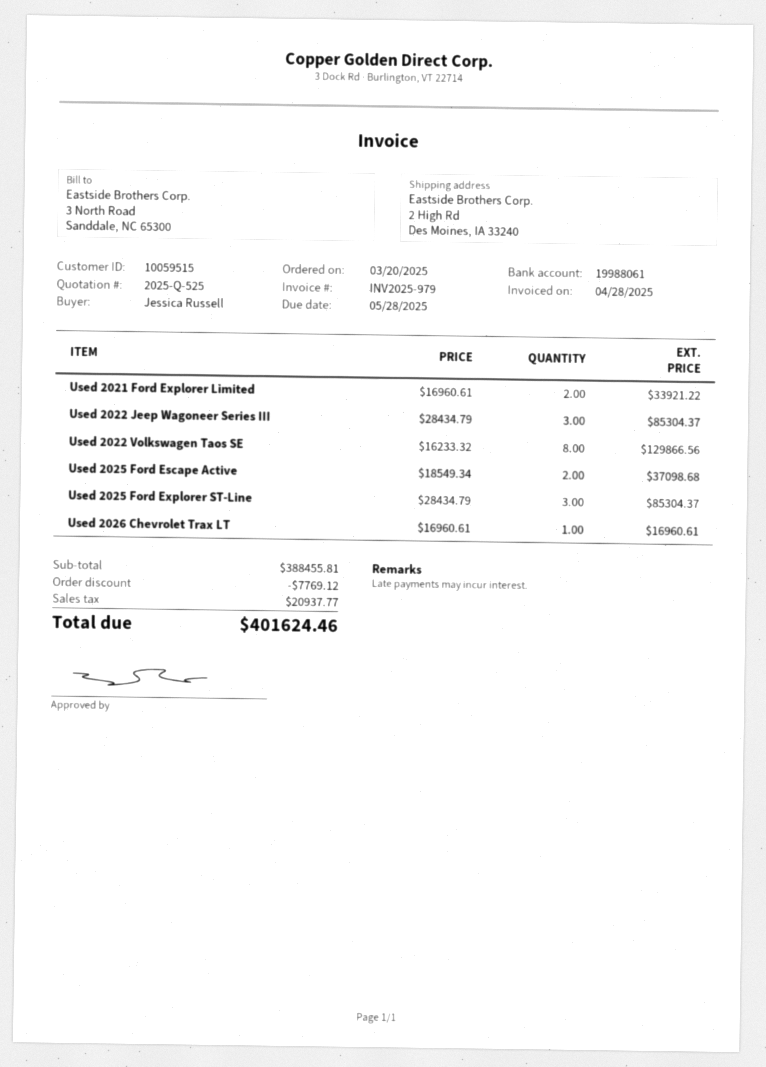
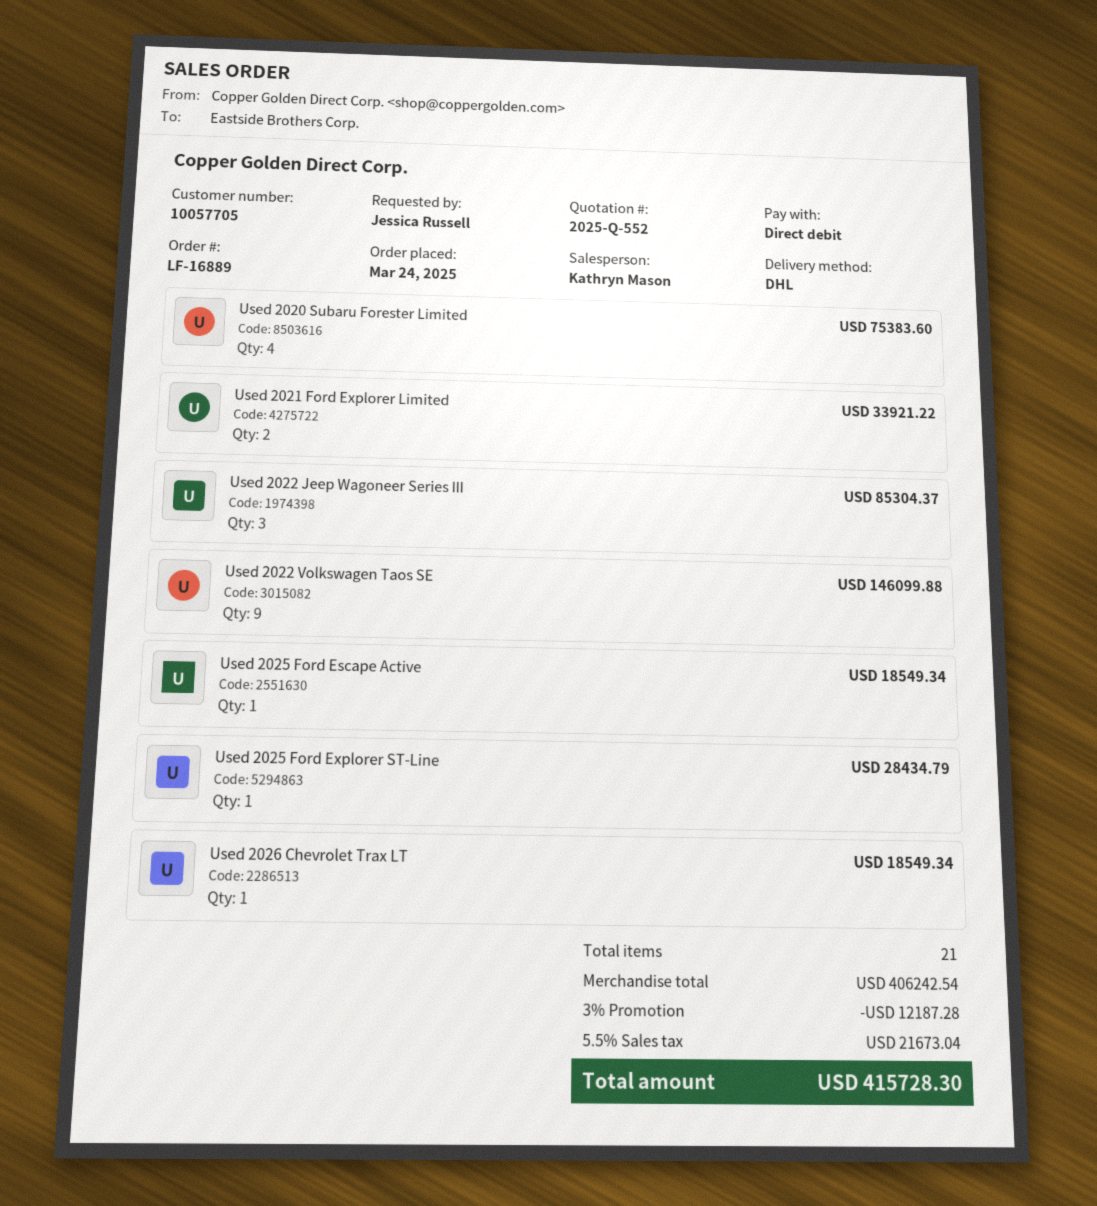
quote number: 2025-Q-525 -> 2025-Q-552
order date: 2025-03-20 -> 2025-03-24
customer number: 10059515 -> 10057705
Used 2022 Volkswagen Taos SE: 8 for 129866.56 -> 9 for 146099.88
Used 2025 Ford Escape Active: 2 for 37098.68 -> 1 for 18549.34
Used 2025 Ford Explorer ST-Line: 3 for 85304.37 -> 1 for 28434.79
Used 2026 Chevrolet Trax LT: 1 for 16960.61 -> 1 for 18549.34
Used 2020 Subaru Forester Limited: none -> 4 for 75383.60
subtotal: 388455.81 -> 406242.54
discount: 7769.12 -> 12187.28
tax: 20937.77 -> 21673.04
total: 401624.46 -> 415728.30

